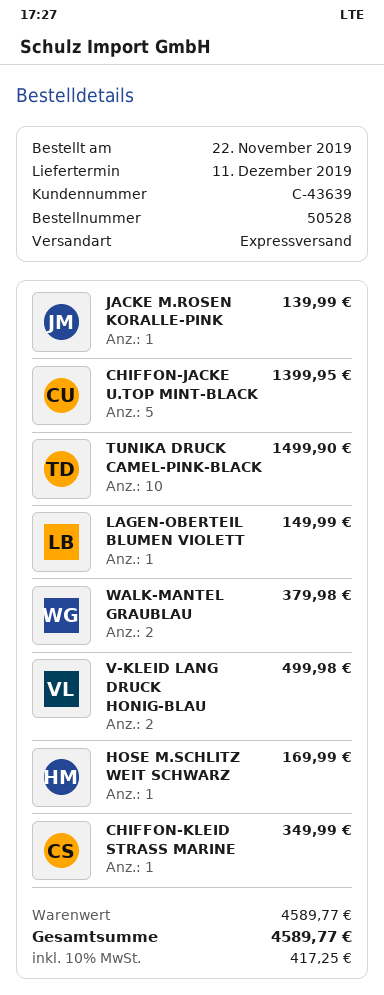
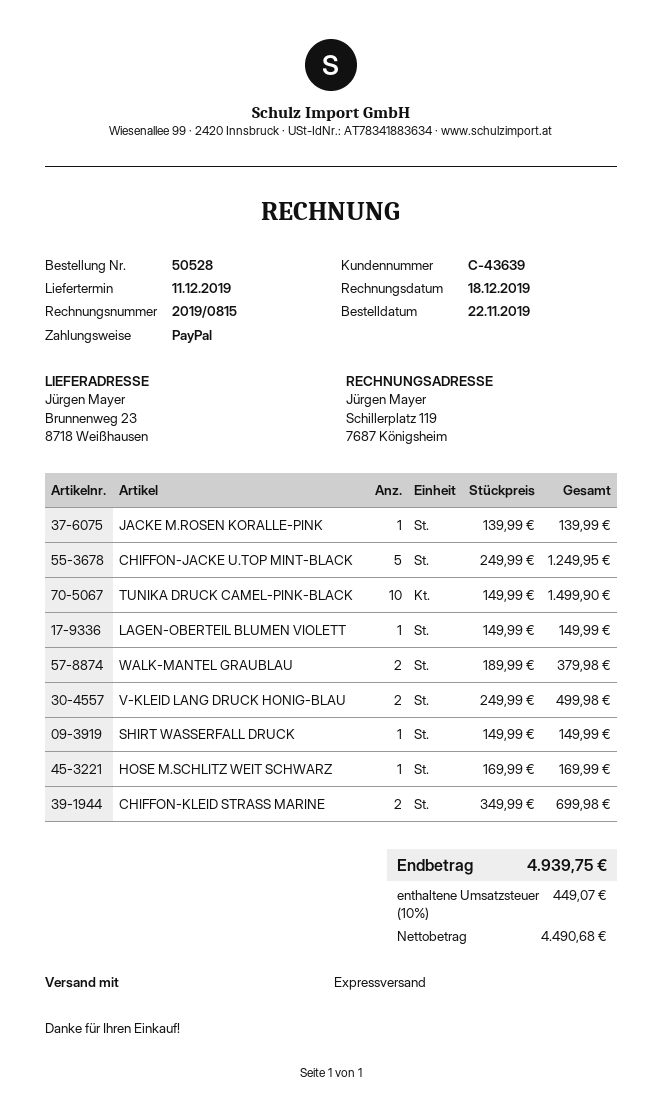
CHIFFON-JACKE U.TOP MINT-BLACK: 5 for 1399.95 -> 5 for 1249.95
CHIFFON-KLEID STRASS MARINE: 1 for 349.99 -> 2 for 699.98
SHIRT WASSERFALL DRUCK: none -> 1 for 149.99
tax: 10% = 417.25 -> 10% = 449.07
total: 4589.77 -> 4939.75

